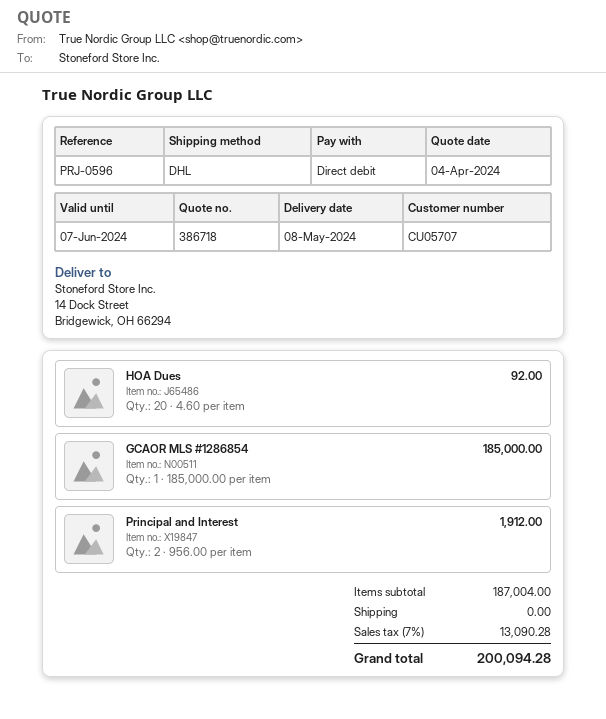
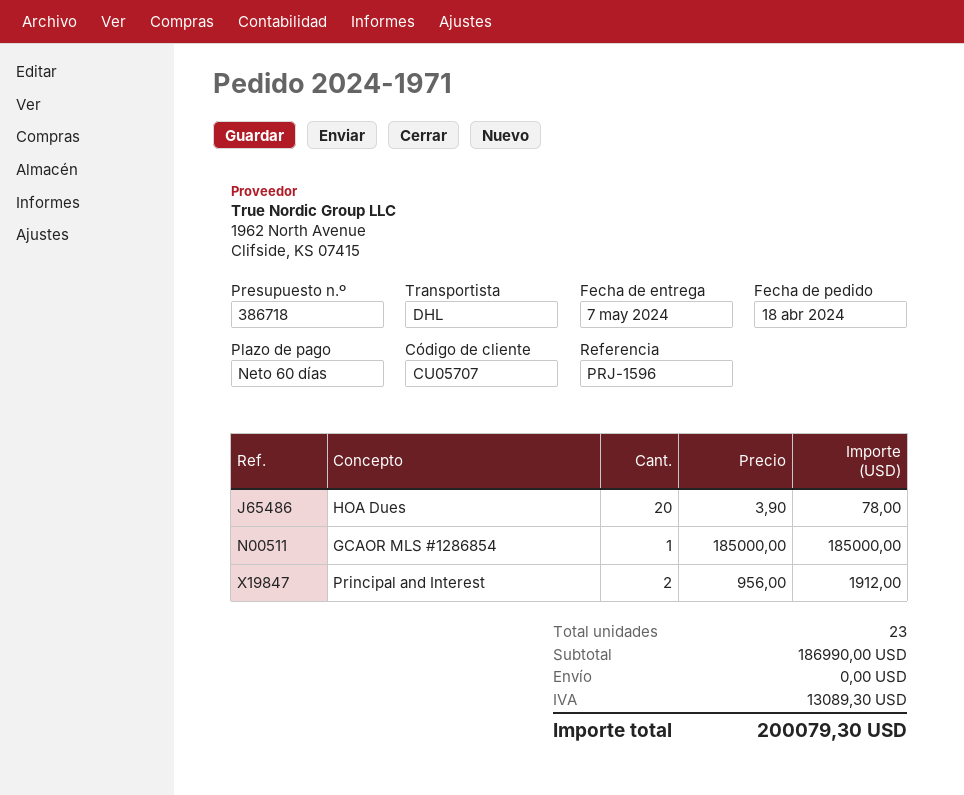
delivery date: 2024-05-08 -> 2024-05-07
reference: PRJ-0596 -> PRJ-1596
HOA Dues: 20 x 4.60 = 92.00 -> 20 x 3.90 = 78.00
subtotal: 187004.00 -> 186990.00
tax: 13090.28 -> 13089.30
total: 200094.28 -> 200079.30

